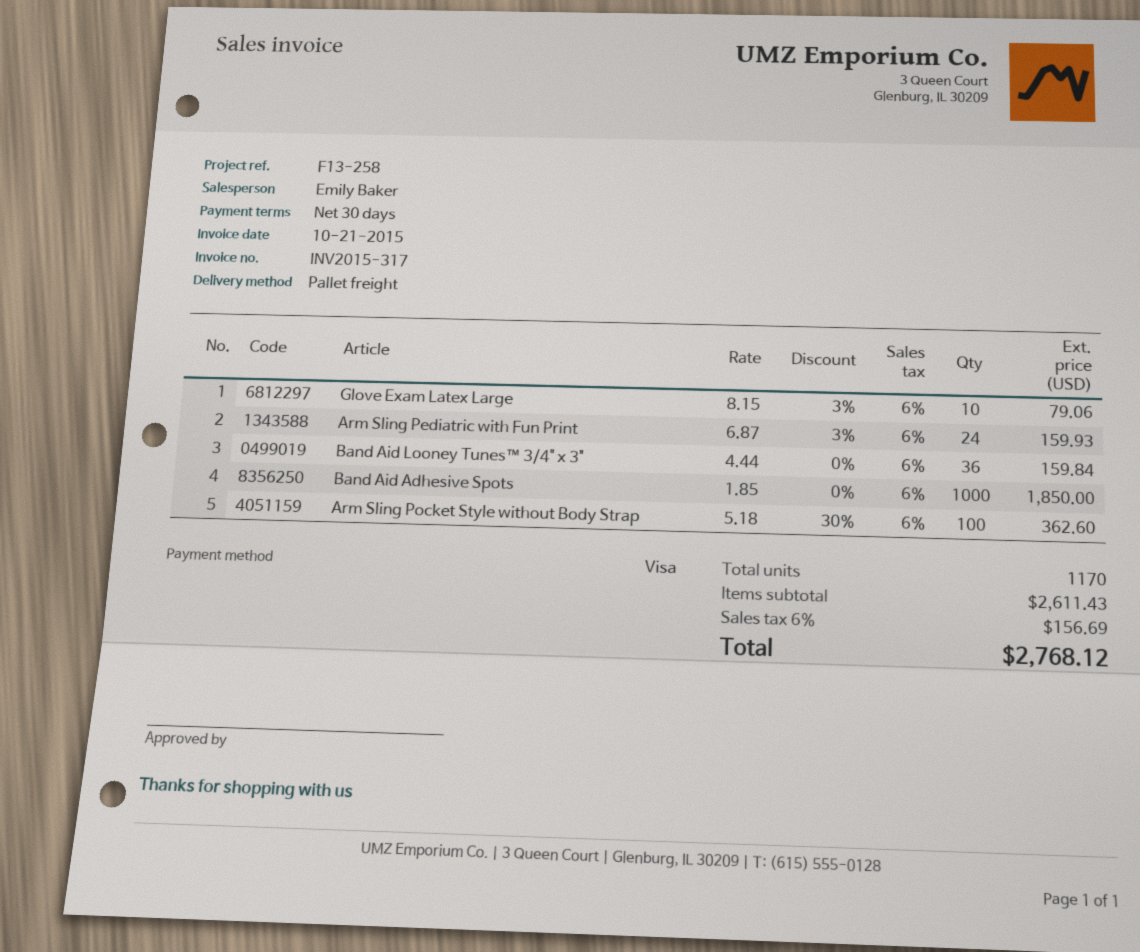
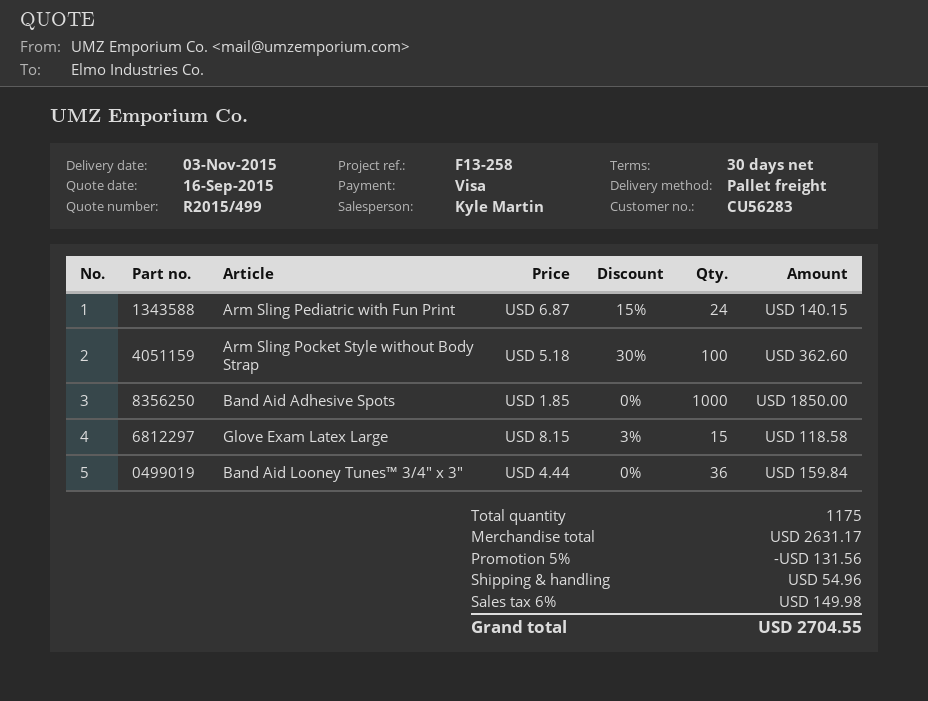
sales rep: Emily Baker -> Kyle Martin
Glove Exam Latex Large: 10 x 8.15 - 3% = 79.06 -> 15 x 8.15 - 3% = 118.58
Arm Sling Pediatric with Fun Print: 24 x 6.87 - 3% = 159.93 -> 24 x 6.87 - 15% = 140.15
total quantity: 1170 -> 1175
subtotal: 2611.43 -> 2631.17
discount: none -> 5% = 131.56
shipping: none -> 54.96
tax: 6% = 156.69 -> 6% = 149.98
total: 2768.12 -> 2704.55

